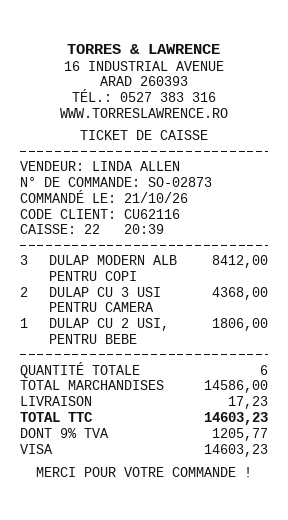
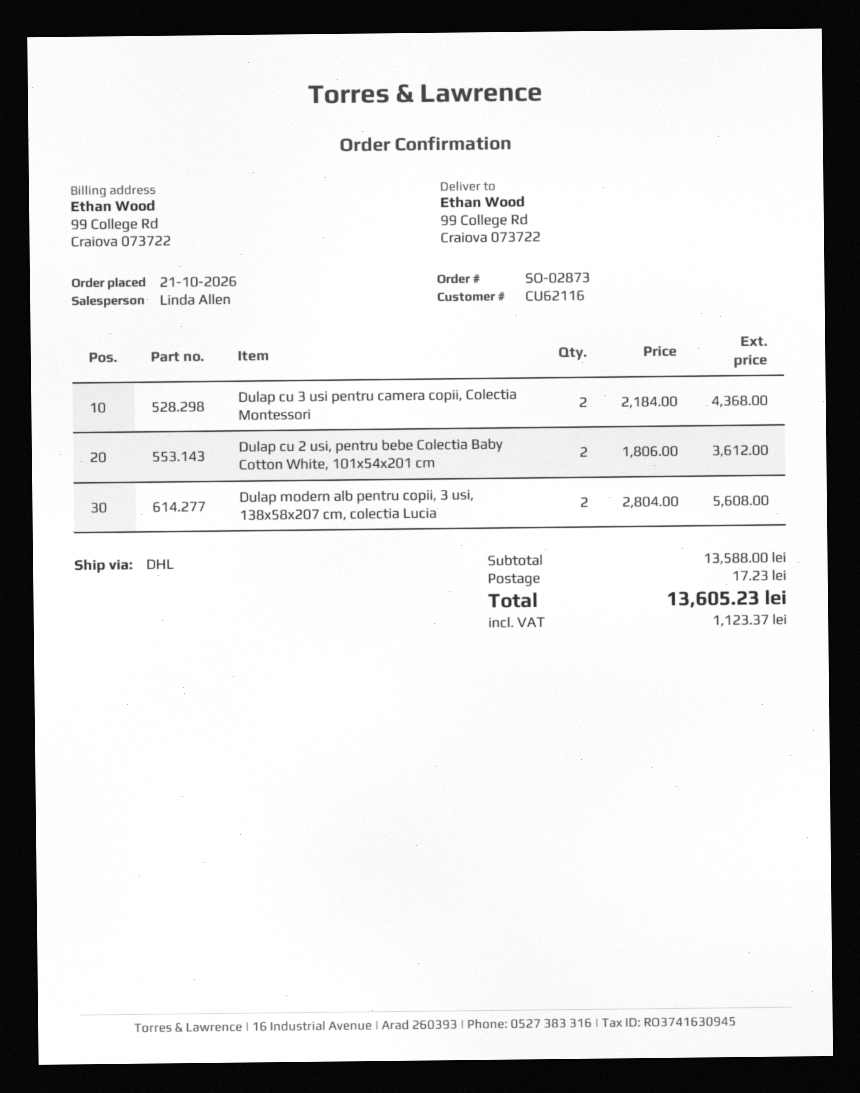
DULAP MODERN ALB PENTRU COPI: 3 for 8412.00 -> 2 for 5608.00
DULAP CU 2 USI, PENTRU BEBE: 1 for 1806.00 -> 2 for 3612.00
subtotal: 14586.00 -> 13588.00
tax: 1205.77 -> 1123.37
total: 14603.23 -> 13605.23

